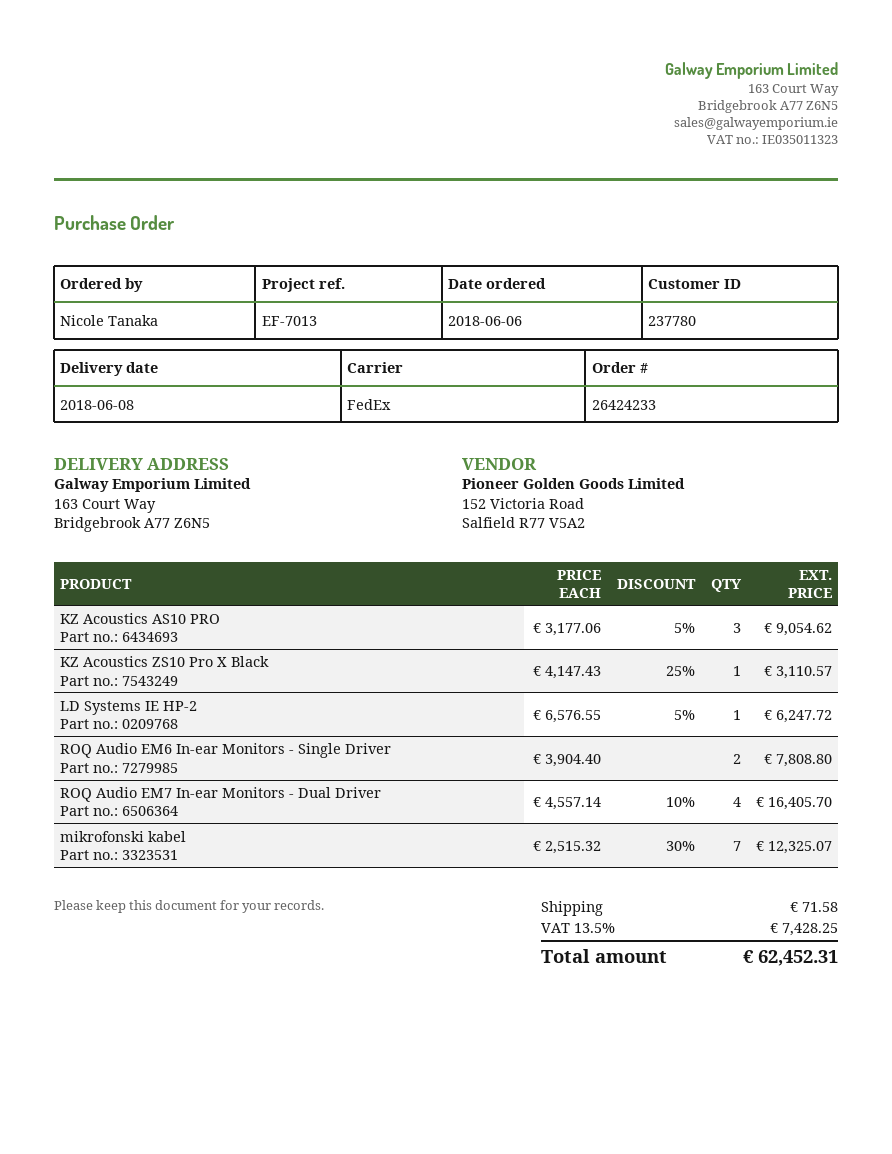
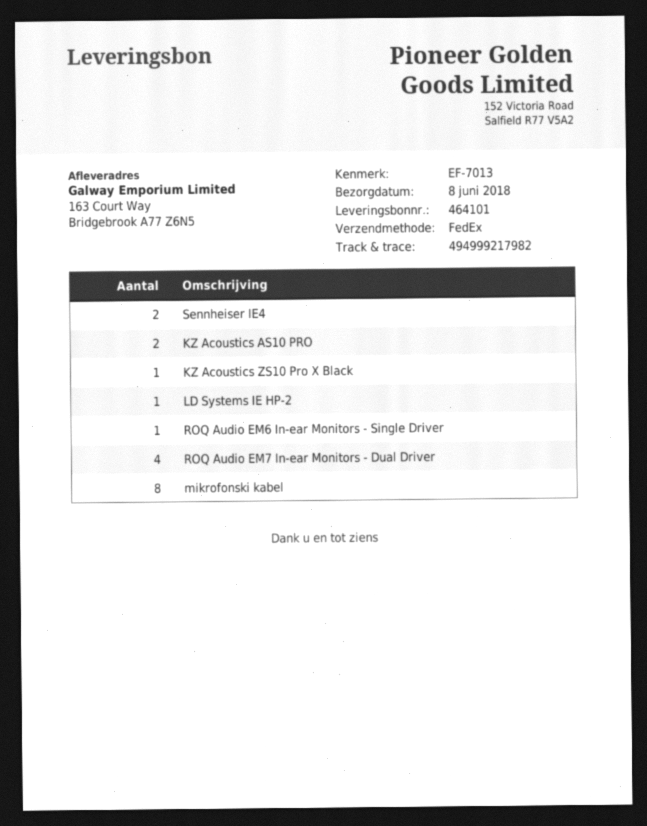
KZ Acoustics AS10 PRO: 3 -> 2
ROQ Audio EM6 In-ear Monitors - Single Driver: 2 -> 1
mikrofonski kabel: 7 -> 8
Sennheiser IE4: none -> 2

